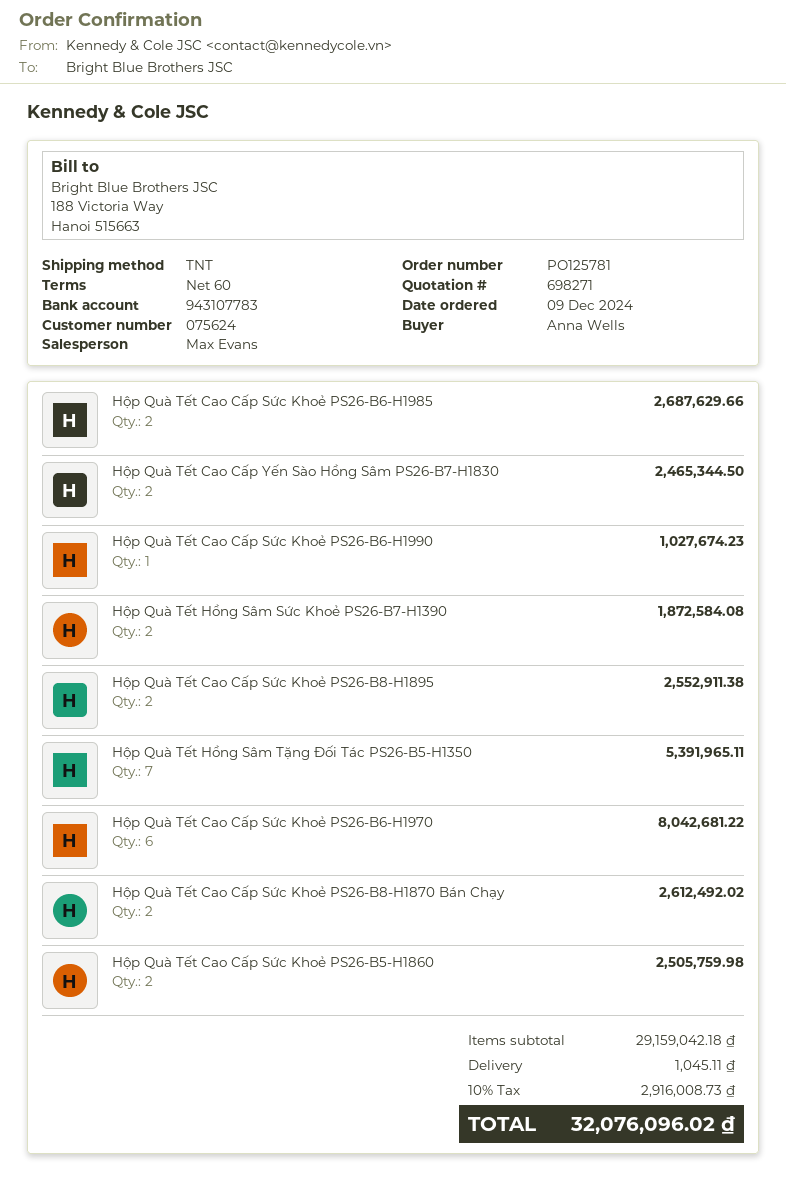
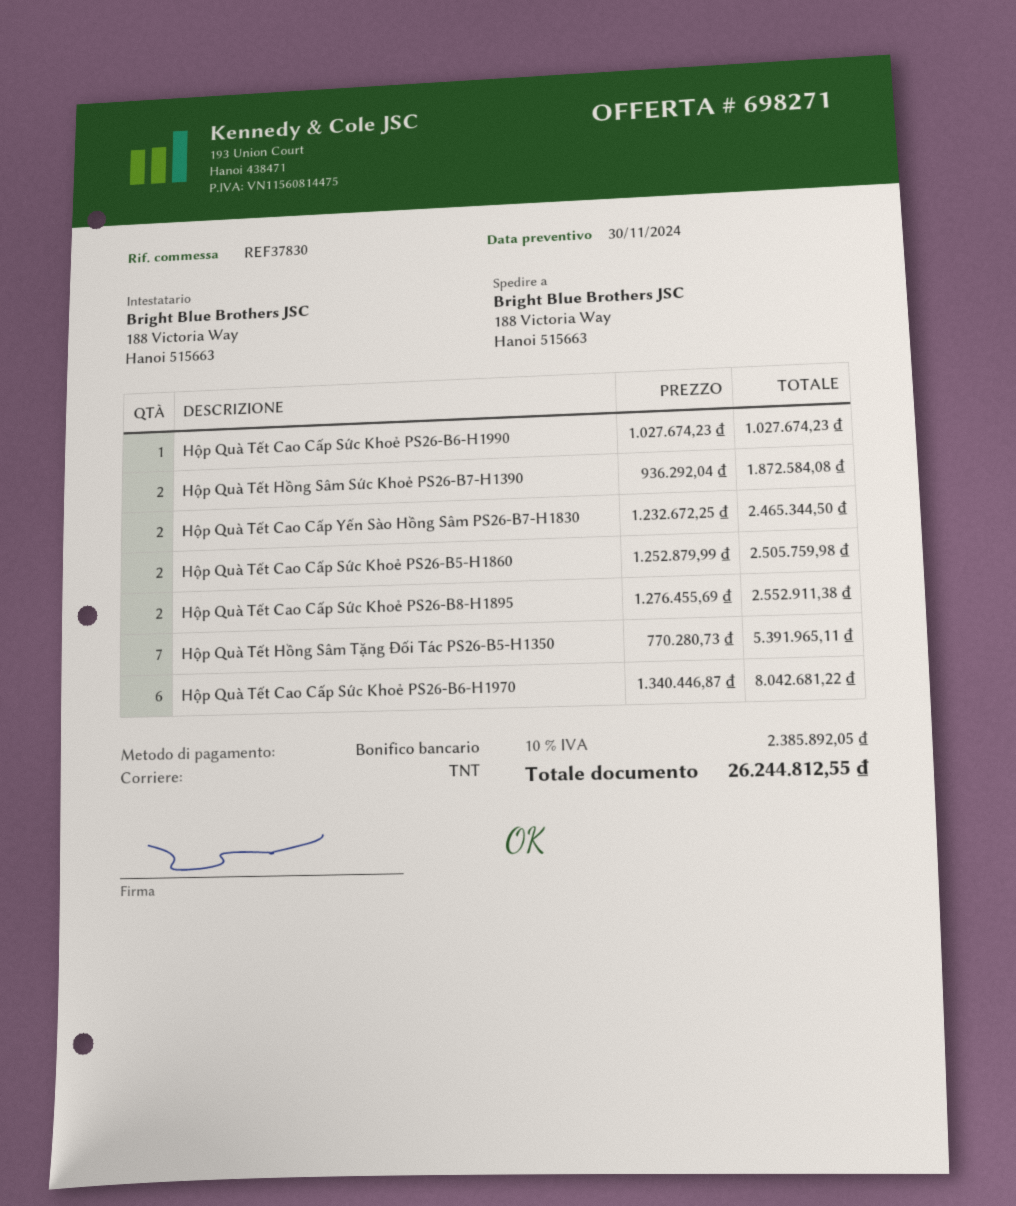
Hộp Quà Tết Cao Cấp Sức Khoẻ PS26-B6-H1985: 2 for 2687629.66 -> none
Hộp Quà Tết Cao Cấp Sức Khoẻ PS26-B8-H1870 Bán Chạy: 2 for 2612492.02 -> none
shipping: 1045.11 -> none
tax: 10% = 2916008.73 -> 10% = 2385892.05
total: 32076096.02 -> 26244812.55

